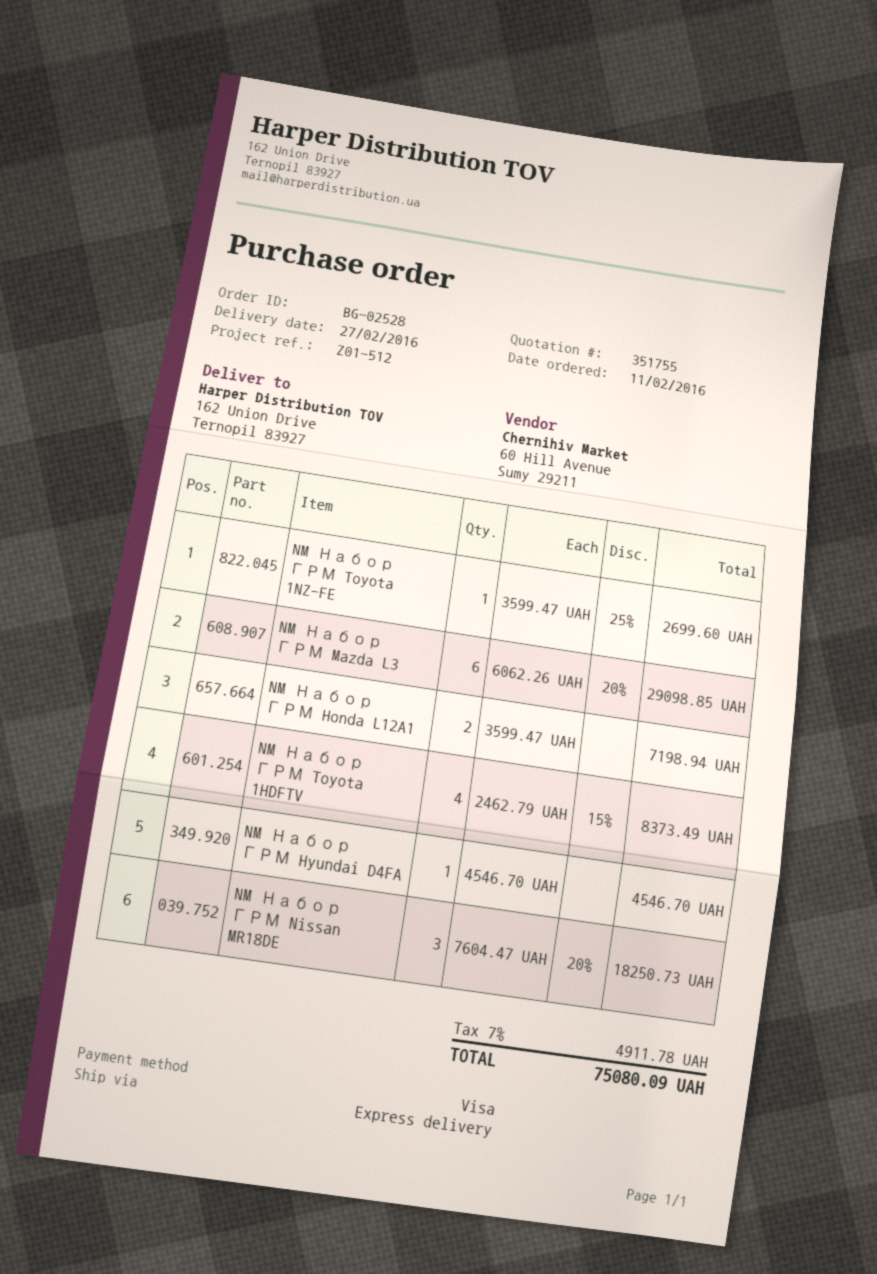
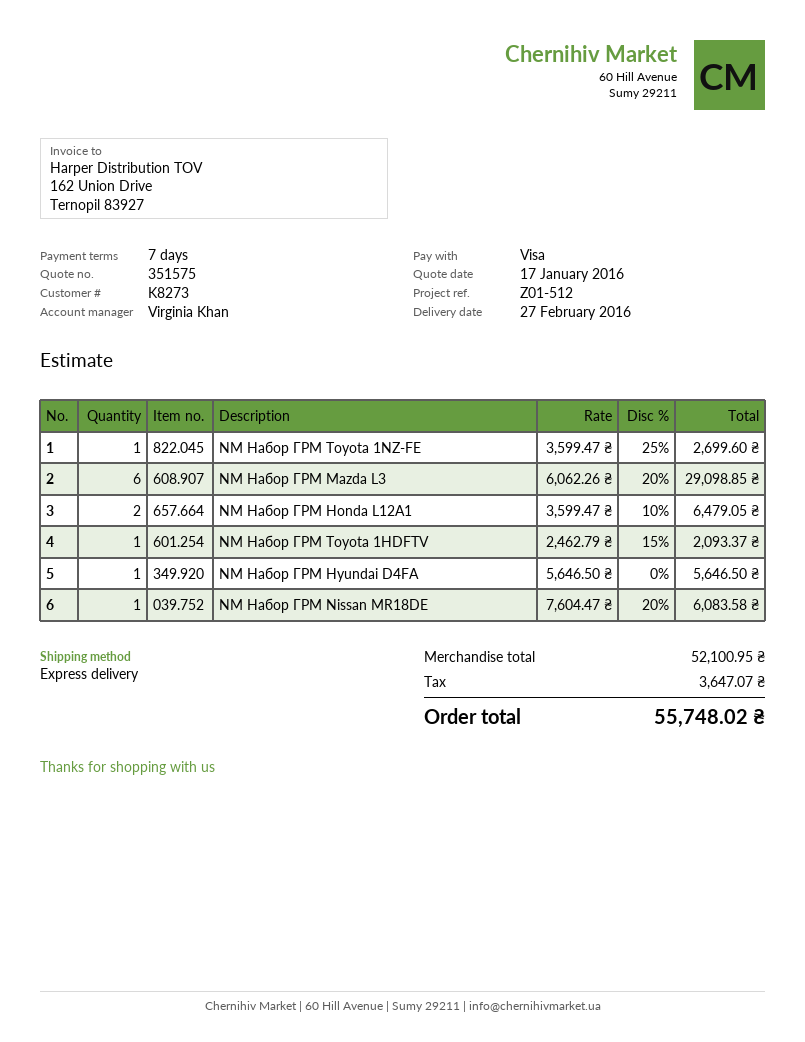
quote number: 351755 -> 351575
NM Набор ГРМ Honda L12A1: 2 x 3599.47 = 7198.94 -> 2 x 3599.47 - 10% = 6479.05
NM Набор ГРМ Toyota 1HDFTV: 4 x 2462.79 - 15% = 8373.49 -> 1 x 2462.79 - 15% = 2093.37
NM Набор ГРМ Hyundai D4FA: 1 x 4546.70 = 4546.70 -> 1 x 5646.50 = 5646.50
NM Набор ГРМ Nissan MR18DE: 3 x 7604.47 - 20% = 18250.73 -> 1 x 7604.47 - 20% = 6083.58
tax: 4911.78 -> 3647.07
total: 75080.09 -> 55748.02

